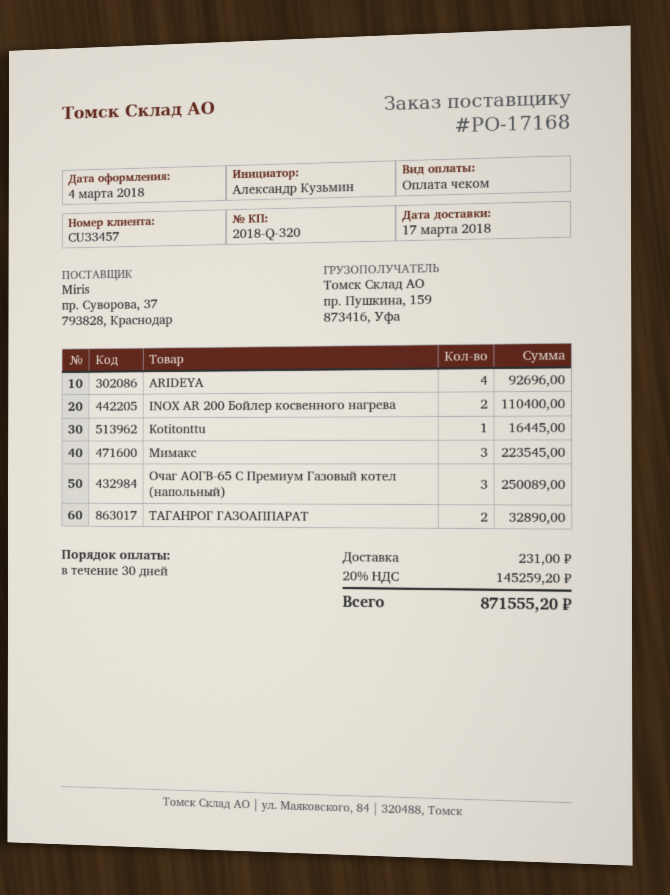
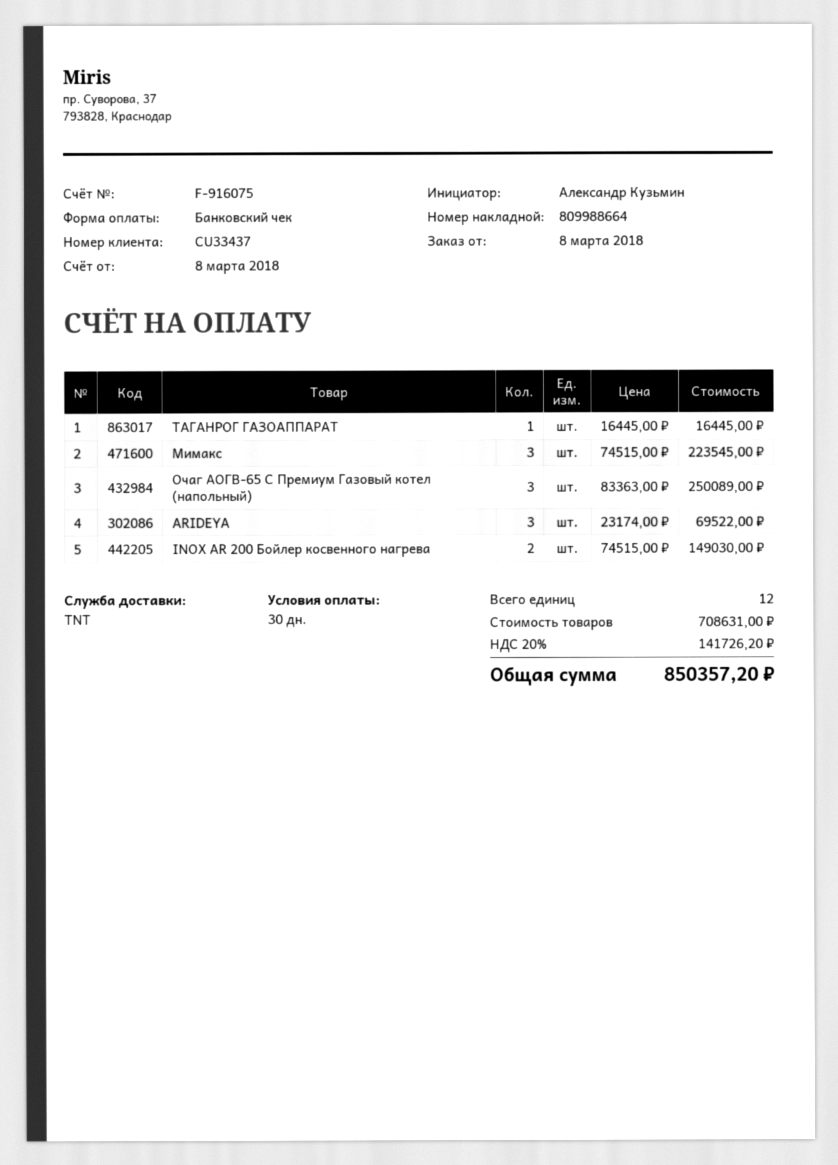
order date: 2018-03-04 -> 2018-03-08
customer number: CU33457 -> CU33437
ARIDEYA: 4 for 92696.00 -> 3 for 69522.00
INOX AR 200 Бойлер косвенного нагрева: 2 for 110400.00 -> 2 for 149030.00
Kotitonttu: 1 for 16445.00 -> none
ТАГАНРОГ ГАЗОАППАРАТ: 2 for 32890.00 -> 1 for 16445.00
shipping: 231.00 -> none
tax: 20% = 145259.20 -> 20% = 141726.20
total: 871555.20 -> 850357.20

